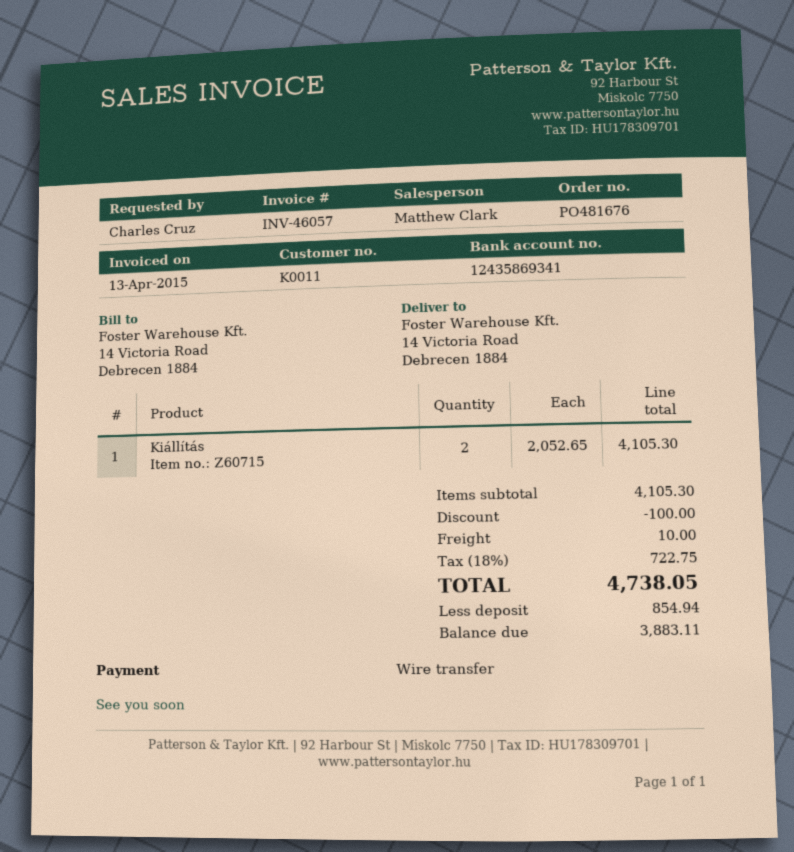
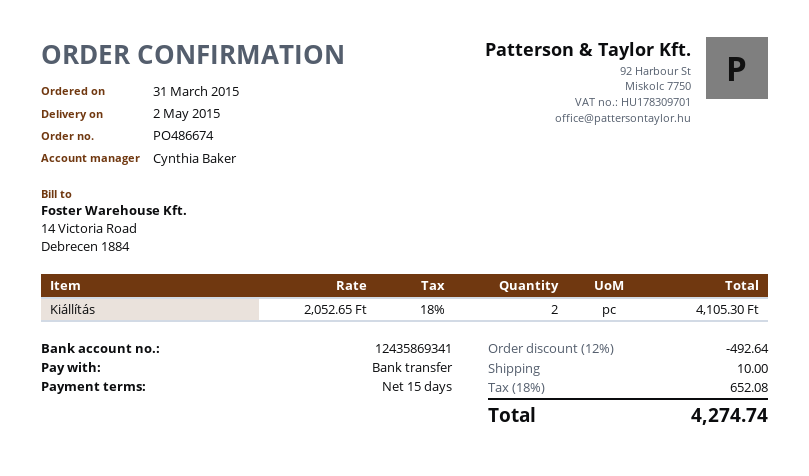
order number: PO481676 -> PO486674
sales rep: Matthew Clark -> Cynthia Baker
discount: 100.00 -> 492.64
tax: 18% = 722.75 -> 18% = 652.08
total: 4738.05 -> 4274.74

